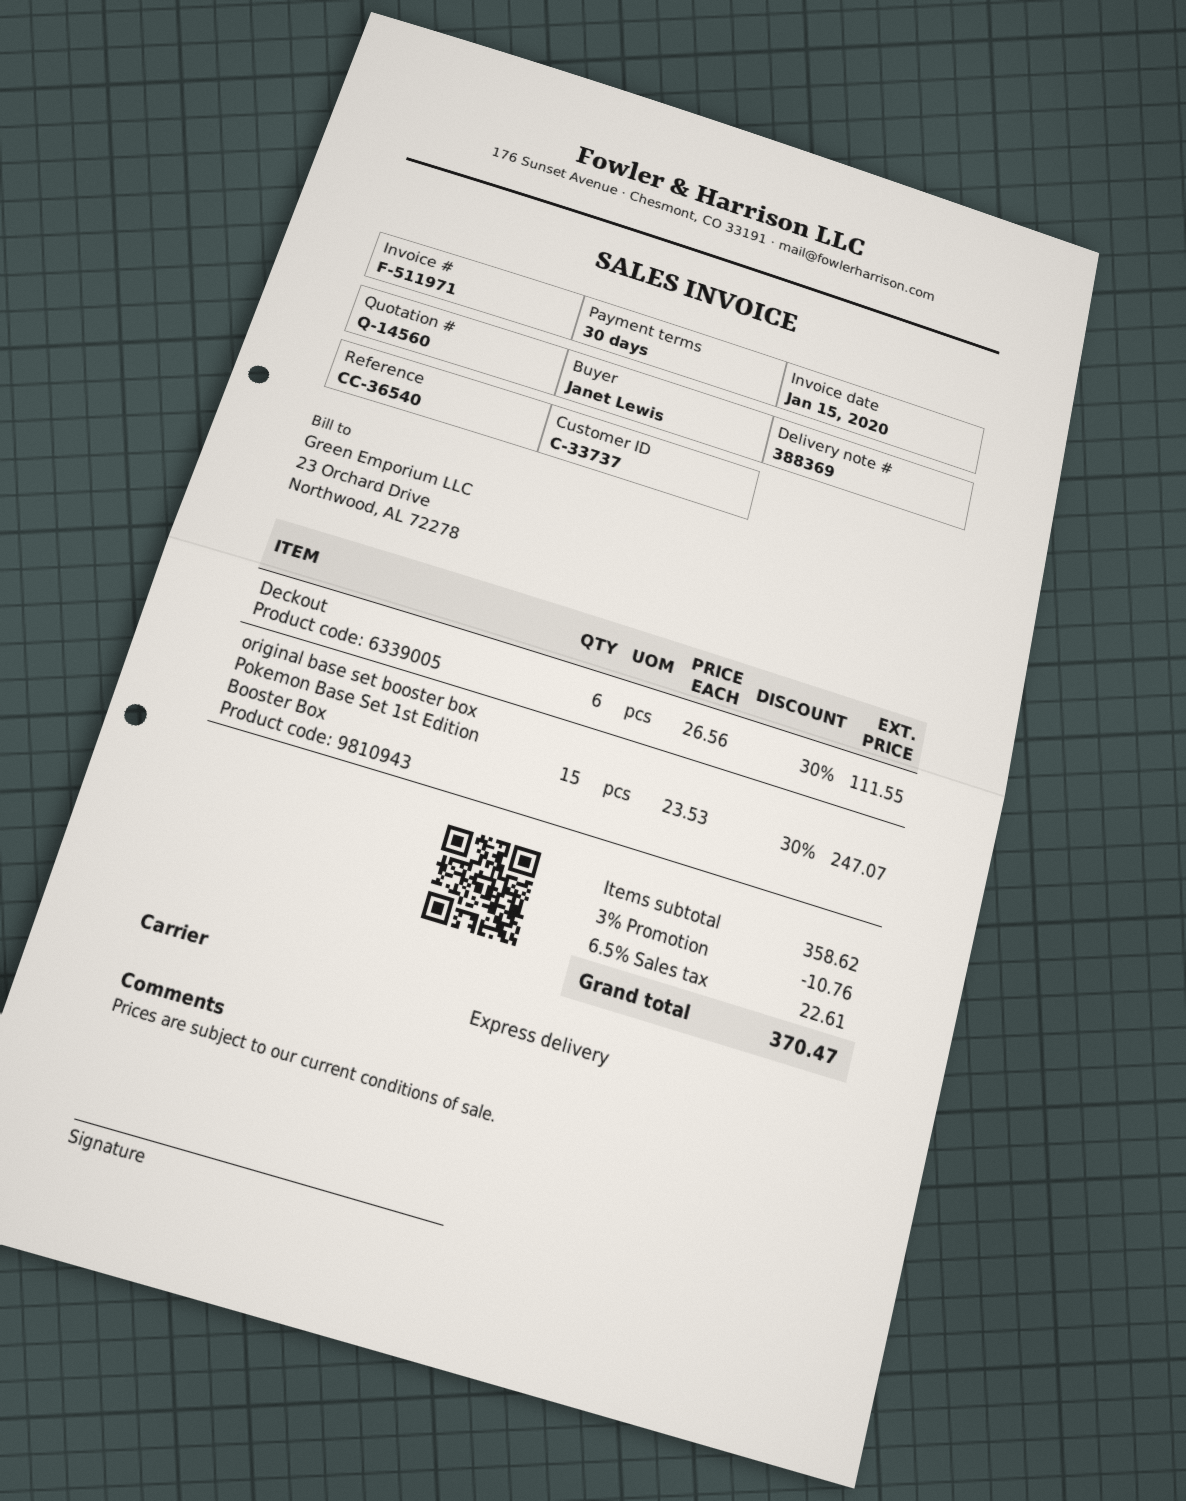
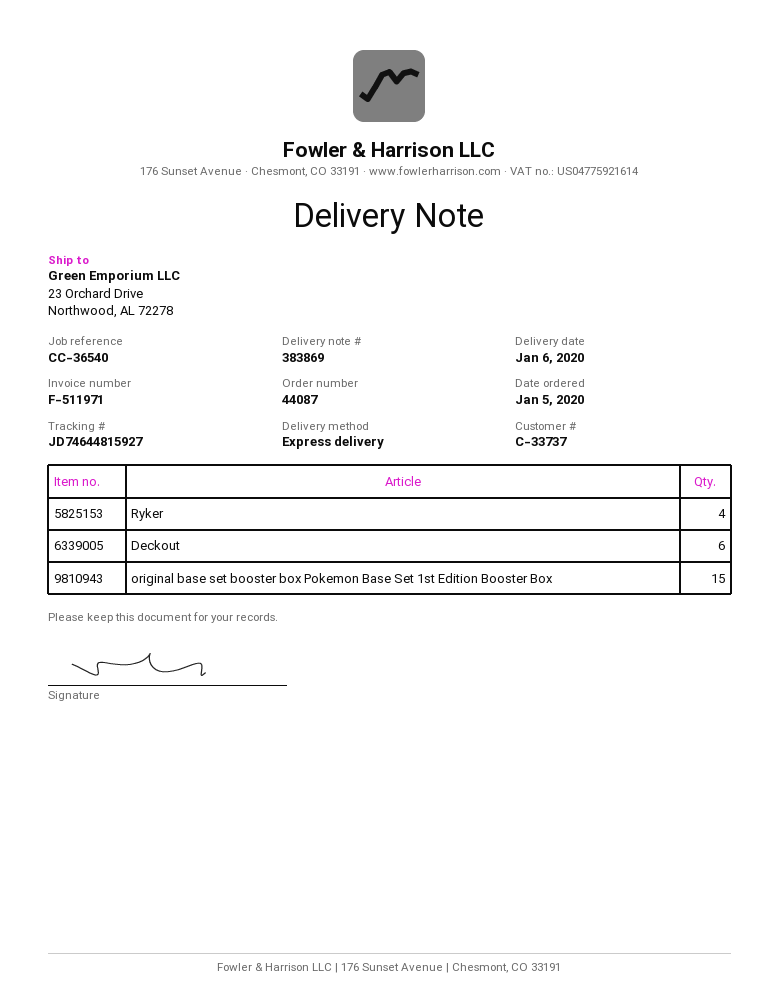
delivery note number: 388369 -> 383869
Ryker: none -> 4

